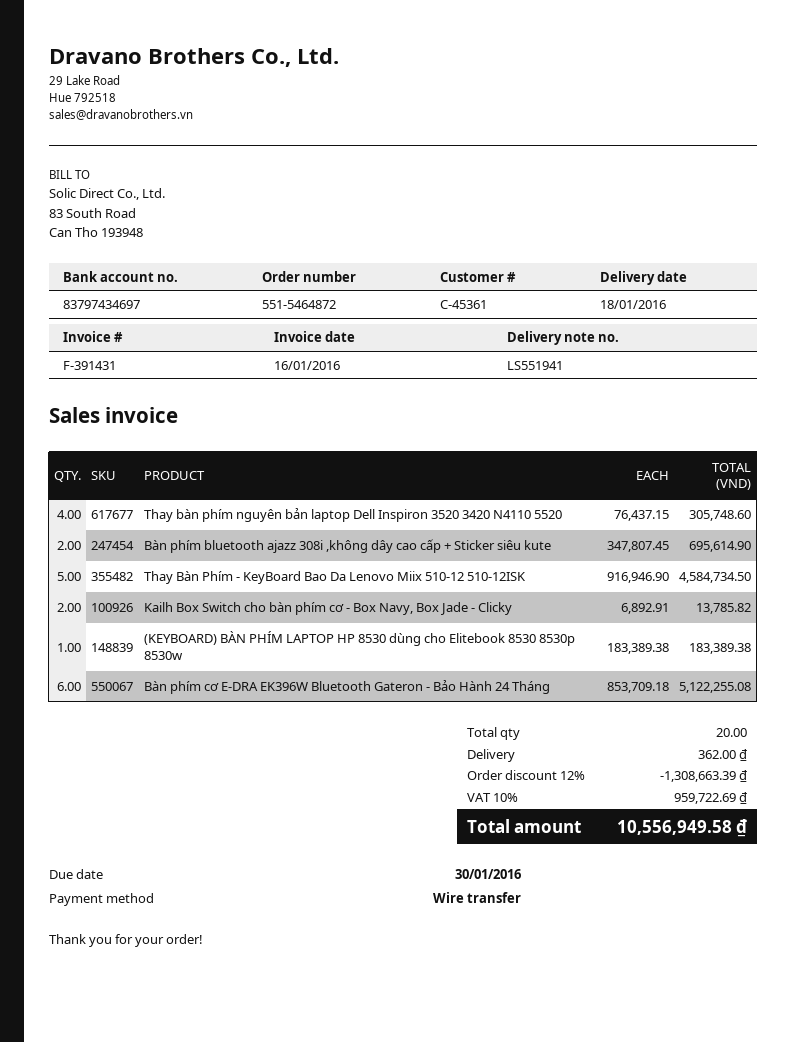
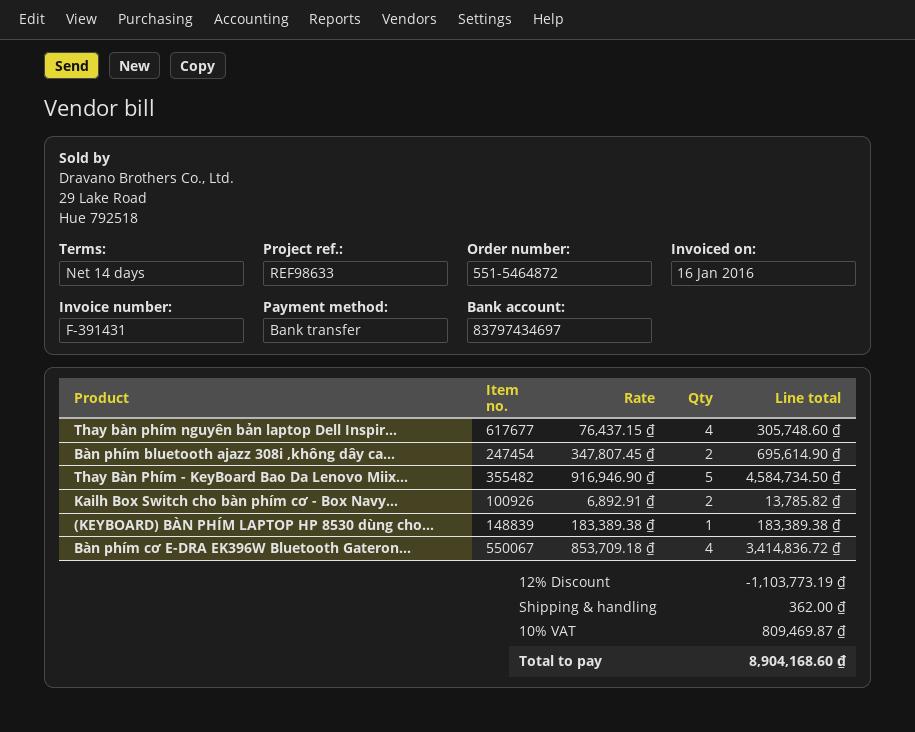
Bàn phím cơ E-DRA EK396W Bluetooth Gateron - Bảo Hành 24 Tháng: 6 x 853709.18 = 5122255.08 -> 4 x 853709.18 = 3414836.72
discount: 12% = 1308663.39 -> 12% = 1103773.19
tax: 10% = 959722.69 -> 10% = 809469.87
total: 10556949.58 -> 8904168.60

